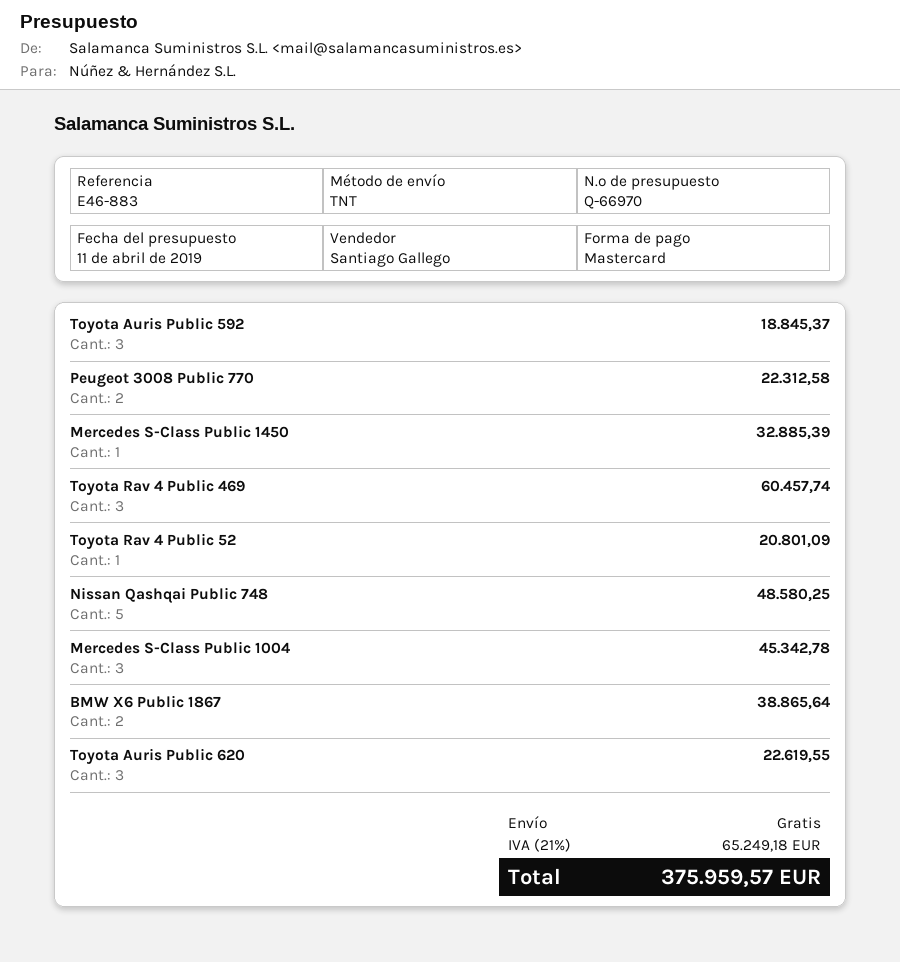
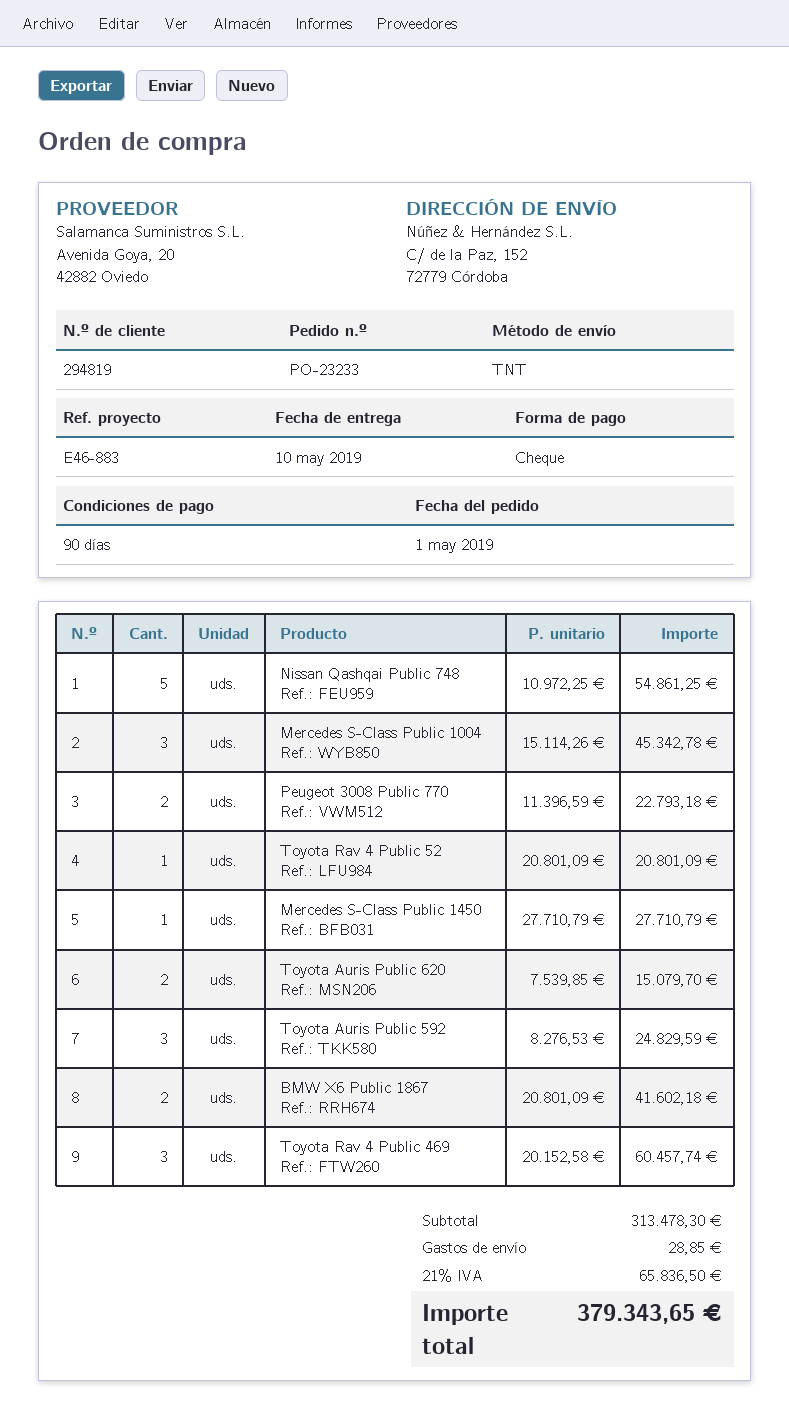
payment method: Mastercard -> cheque
Toyota Auris Public 592: 3 for 18845.37 -> 3 for 24829.59
Peugeot 3008 Public 770: 2 for 22312.58 -> 2 for 22793.18
Mercedes S-Class Public 1450: 1 for 32885.39 -> 1 for 27710.79
Nissan Qashqai Public 748: 5 for 48580.25 -> 5 for 54861.25
BMW X6 Public 1867: 2 for 38865.64 -> 2 for 41602.18
Toyota Auris Public 620: 3 for 22619.55 -> 2 for 15079.70
shipping: 0.00 -> 28.85
tax: 21% = 65249.18 -> 21% = 65836.50
total: 375959.57 -> 379343.65

